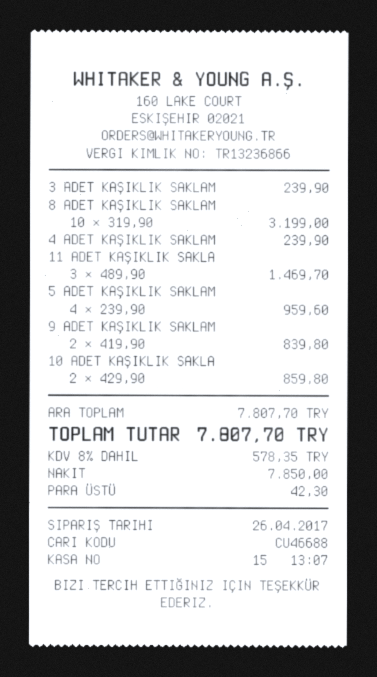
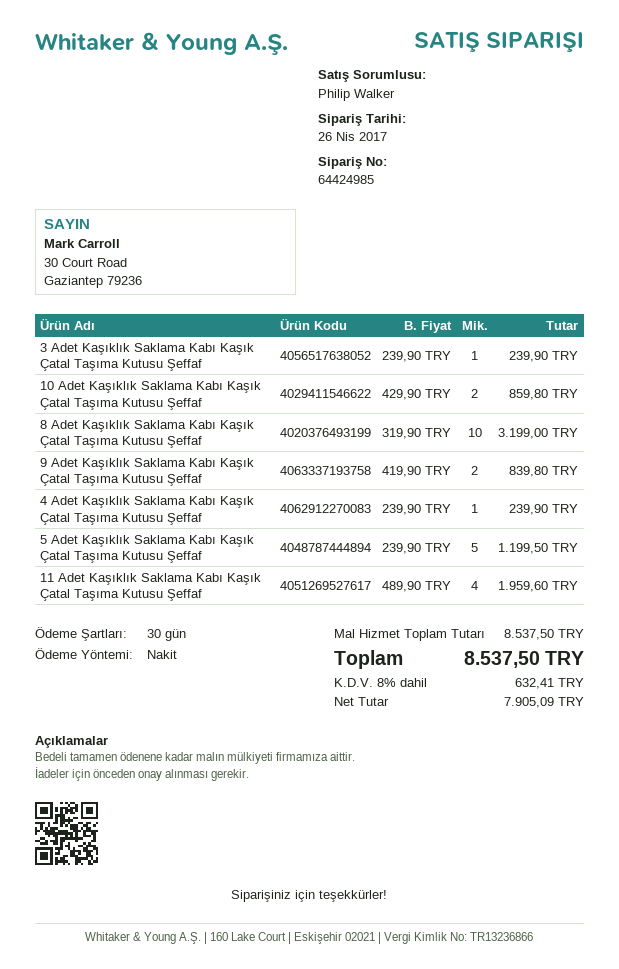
11 ADET KAŞIKLIK SAKLA: 3 x 489.90 = 1469.70 -> 4 x 489.90 = 1959.60
5 ADET KAŞIKLIK SAKLAM: 4 x 239.90 = 959.60 -> 5 x 239.90 = 1199.50
subtotal: 7807.70 -> 8537.50
tax: 8% = 578.35 -> 8% = 632.41
total: 7807.70 -> 8537.50

